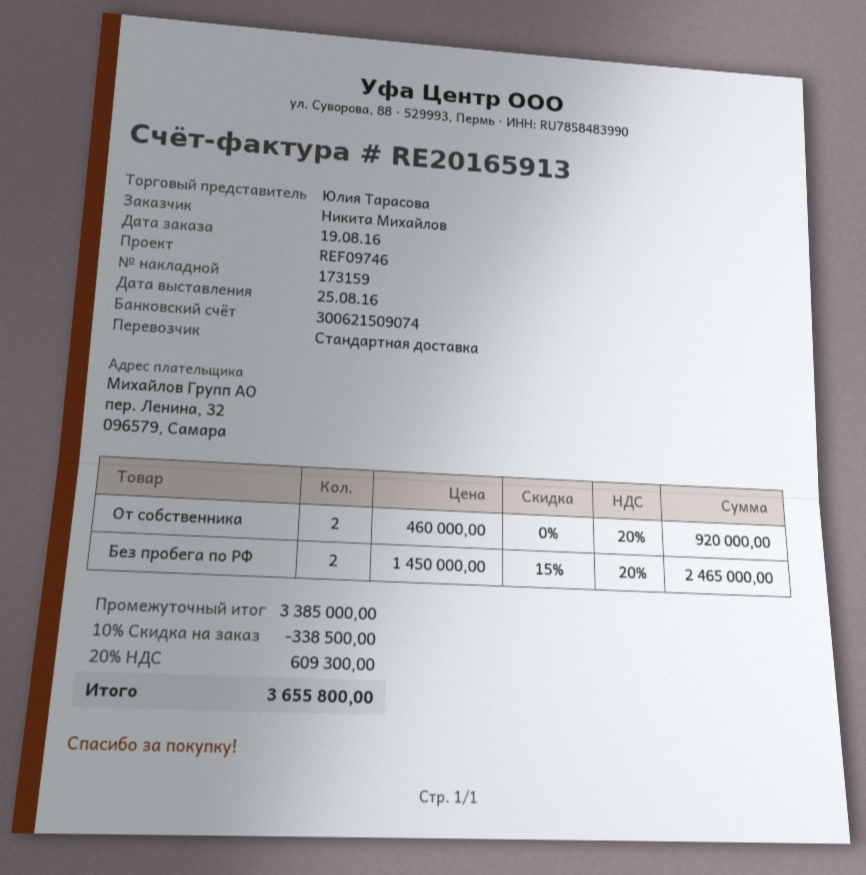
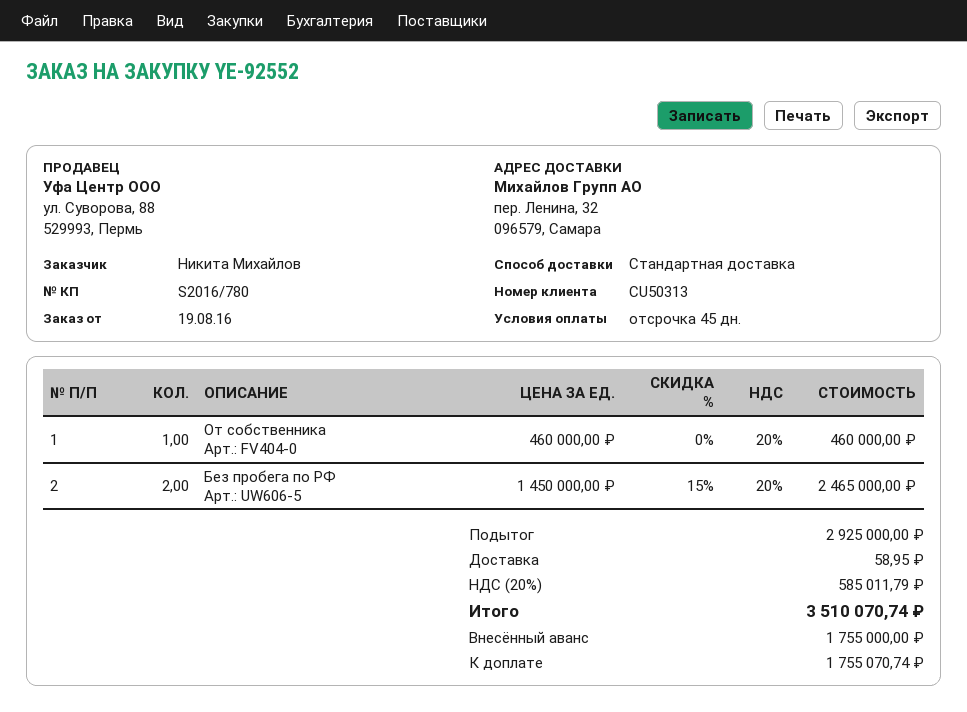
От собственника: 2 x 460000.00 = 920000.00 -> 1 x 460000.00 = 460000.00
subtotal: 3385000.00 -> 2925000.00
discount: 10% = 338500.00 -> none
shipping: none -> 58.95
tax: 20% = 609300.00 -> 20% = 585011.79
total: 3655800.00 -> 3510070.74

